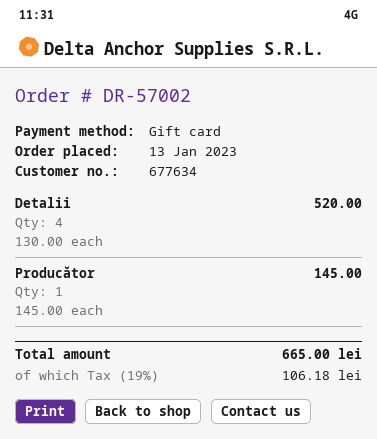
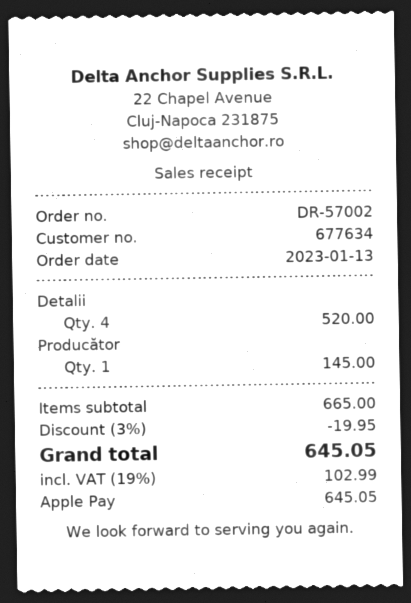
payment method: gift card -> Apple Pay
discount: none -> 3% = 19.95
tax: 19% = 106.18 -> 19% = 102.99
total: 665.00 -> 645.05

